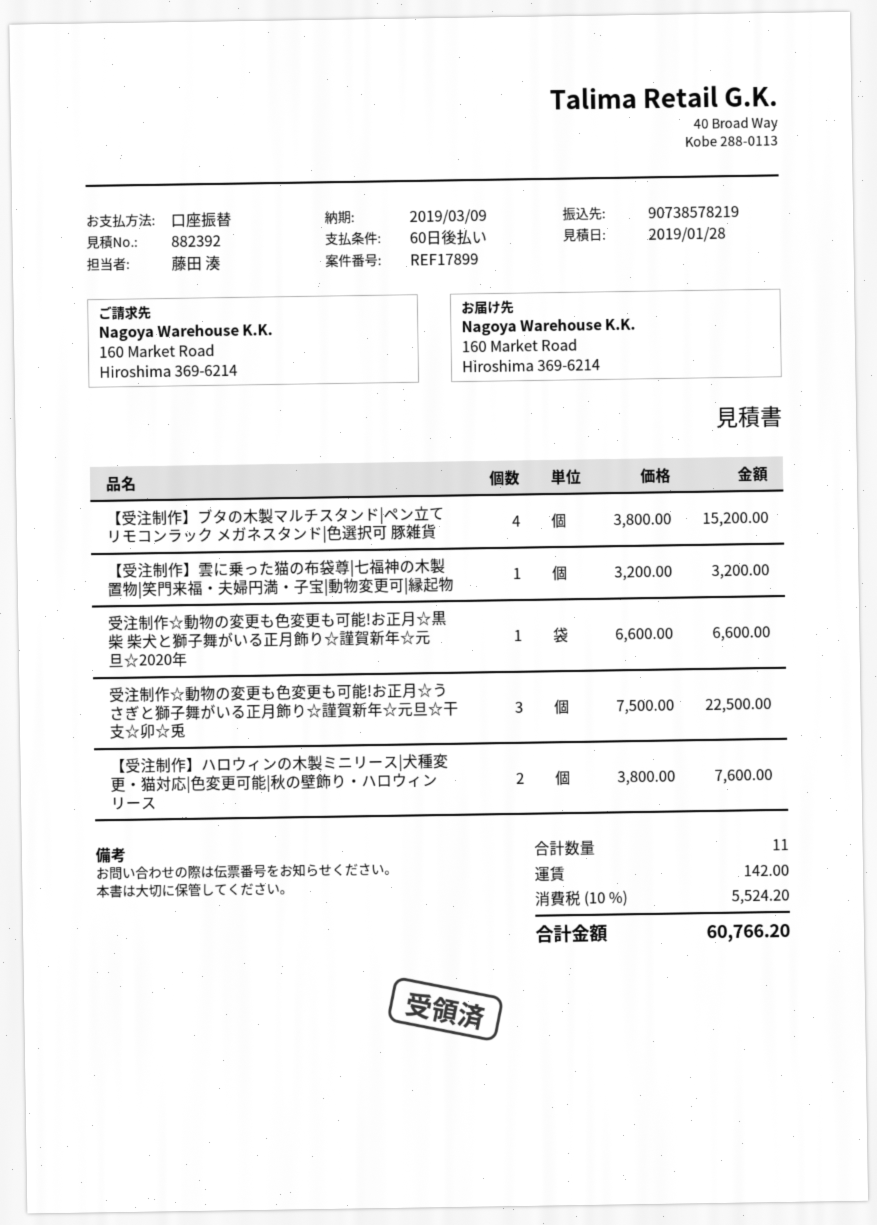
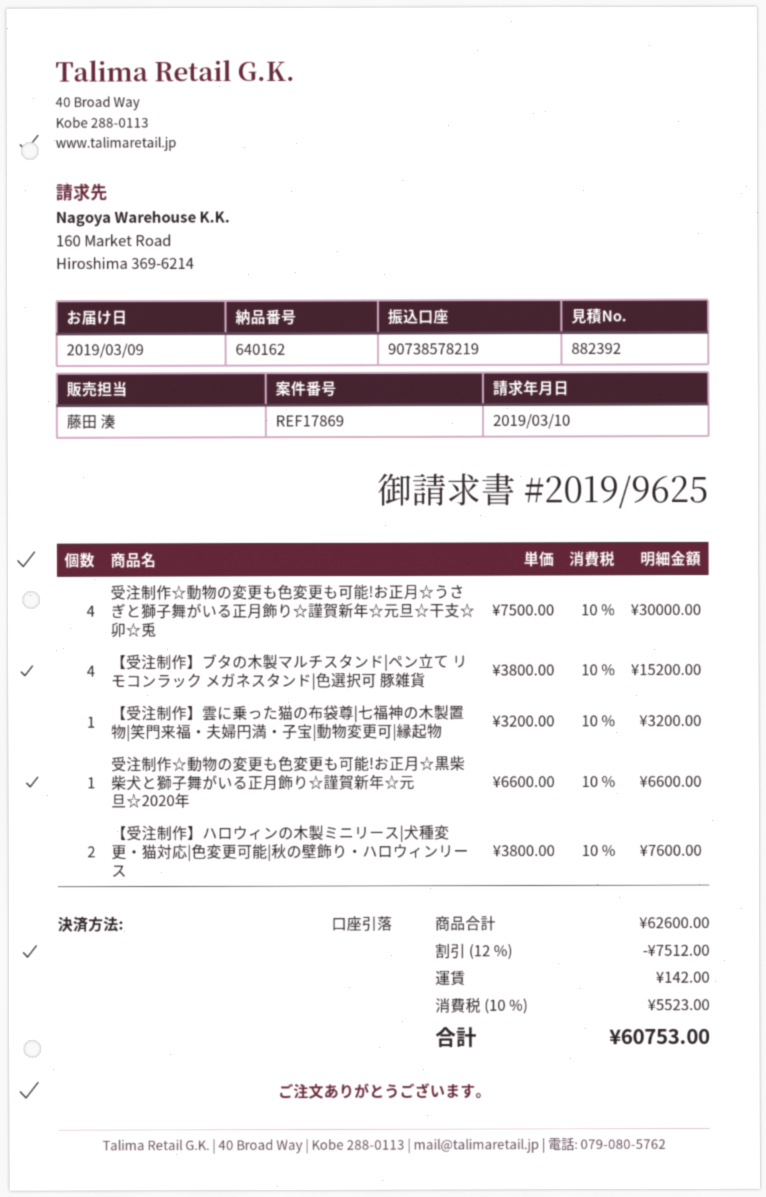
reference: REF17899 -> REF17869
受注制作☆動物の変更も色変更も可能!お正月☆うさぎと獅子舞がいる正月飾り☆謹賀新年☆元旦☆干支☆卯☆兎: 3 x 7500.00 = 22500.00 -> 4 x 7500.00 = 30000.00
discount: none -> 12% = 7512.00
tax: 10% = 5524.20 -> 10% = 5523.00
total: 60766.20 -> 60753.00

